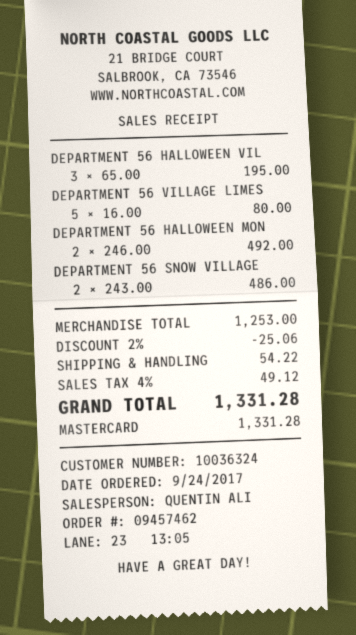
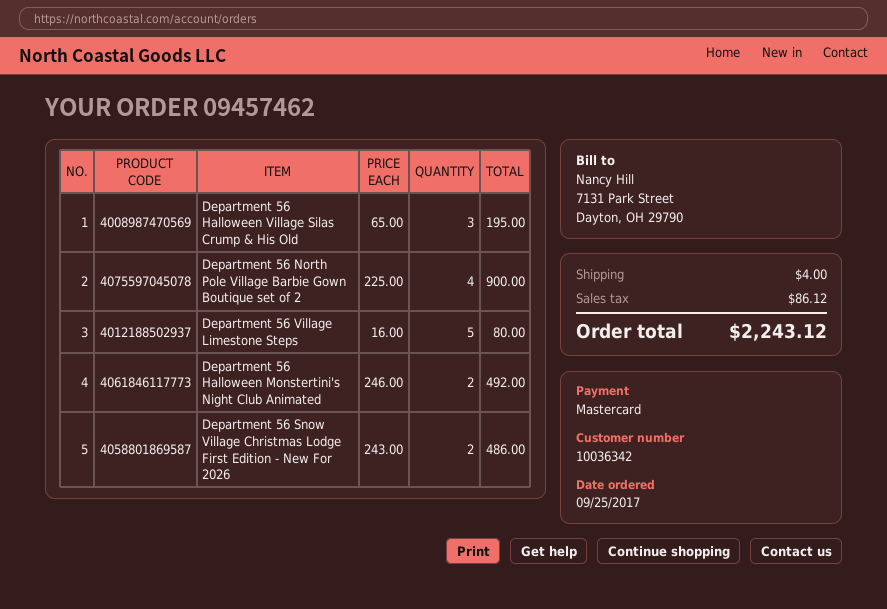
order date: 2017-09-24 -> 2017-09-25
customer number: 10036324 -> 10036342
Department 56 North Pole Village Barbie Gown Boutique set of 2: none -> 4 x 225.00 = 900.00
discount: 2% = 25.06 -> none
shipping: 54.22 -> 4.00
tax: 49.12 -> 86.12
total: 1331.28 -> 2243.12

